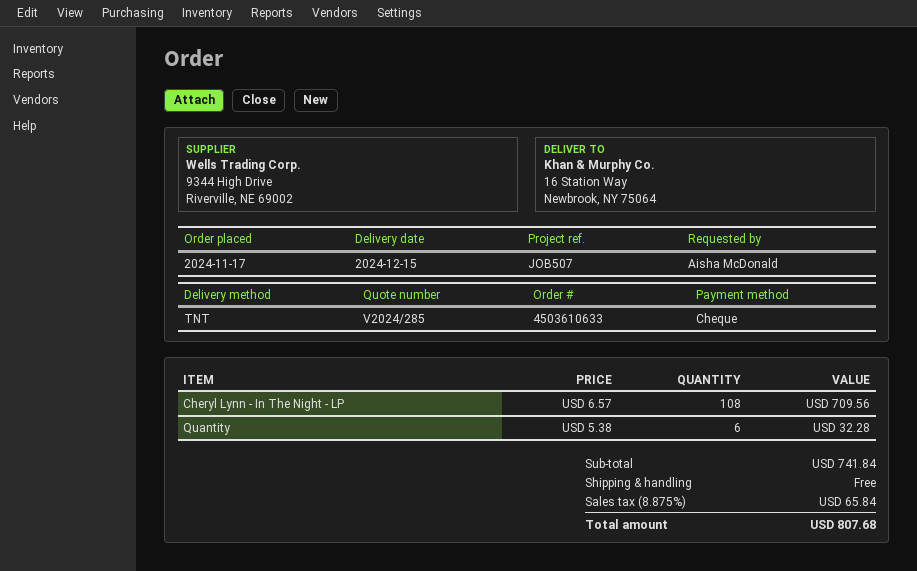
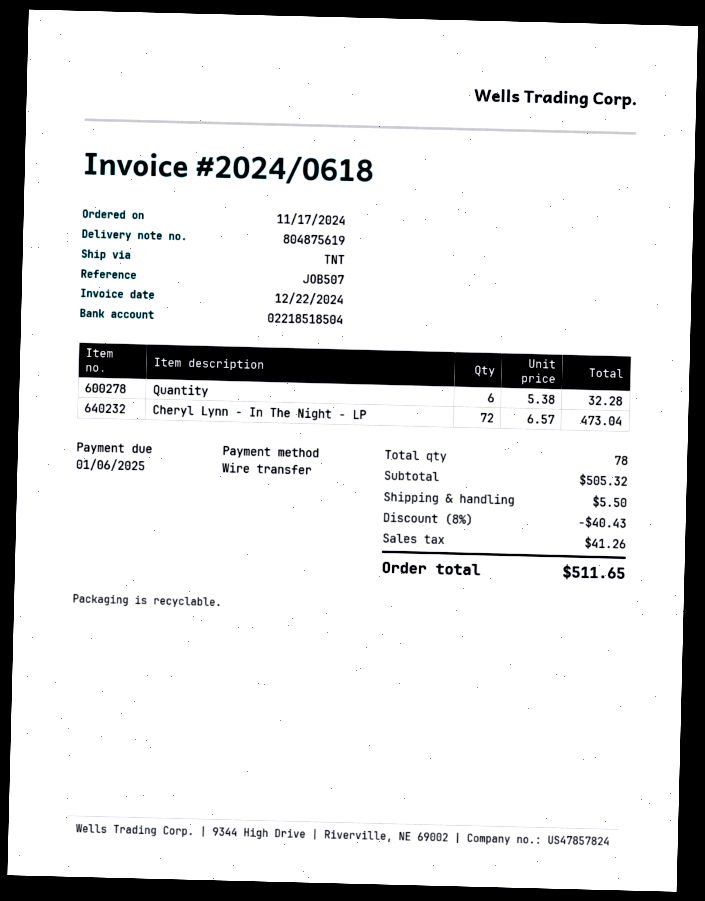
payment method: cheque -> bank transfer
Cheryl Lynn - In The Night - LP: 108 x 6.57 = 709.56 -> 72 x 6.57 = 473.04
subtotal: 741.84 -> 505.32
discount: none -> 8% = 40.43
shipping: 0.00 -> 5.50
tax: 65.84 -> 41.26
total: 807.68 -> 511.65

